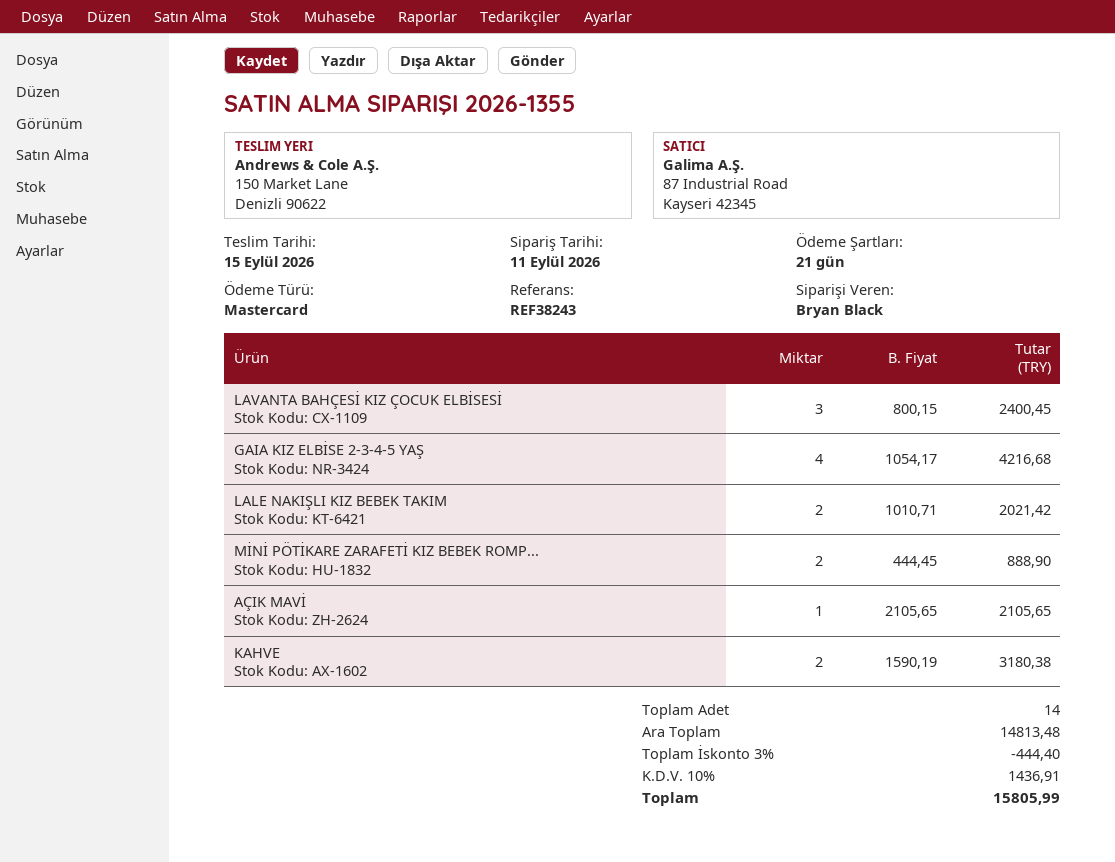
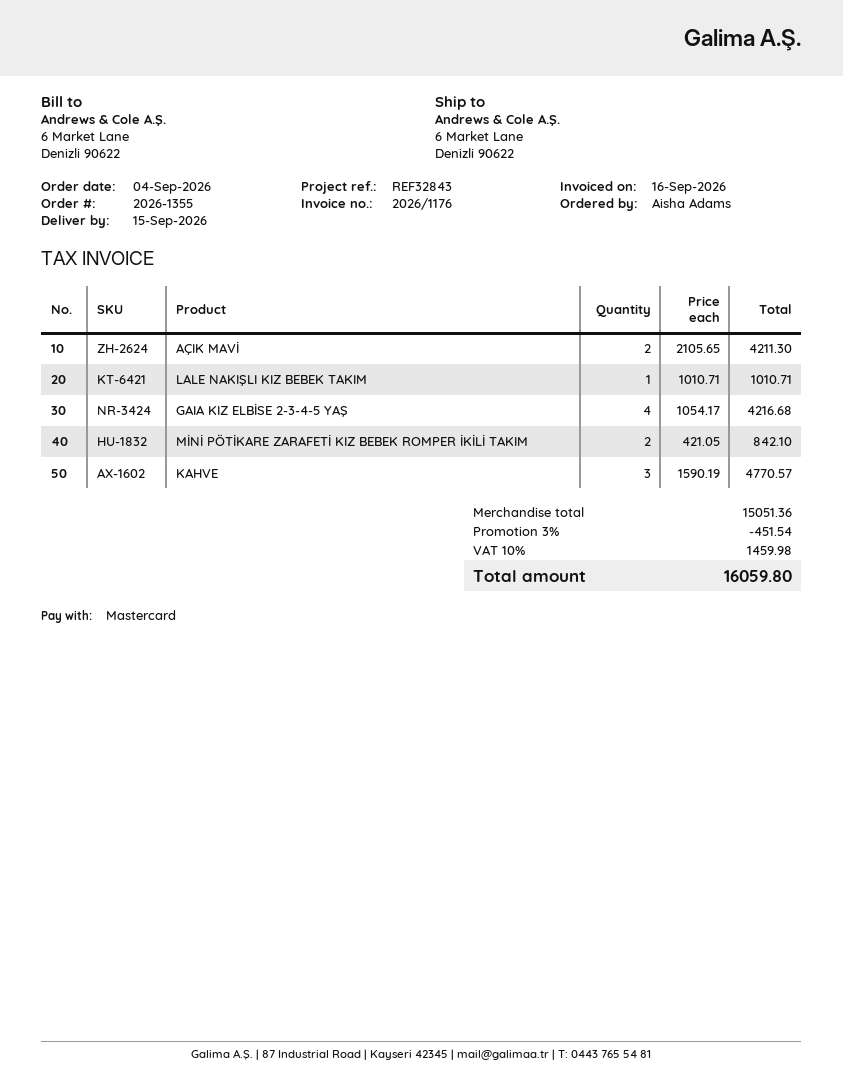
order date: 2026-09-11 -> 2026-09-04
reference: REF38243 -> REF32843
ordered by: Bryan Black -> Aisha Adams
ship to: 150 Market Lane, Denizli 90622 -> 6 Market Lane, Denizli 90622
LAVANTA BAHÇESİ KIZ ÇOCUK ELBİSESİ: 3 x 800.15 = 2400.45 -> none
LALE NAKIŞLI KIZ BEBEK TAKIM: 2 x 1010.71 = 2021.42 -> 1 x 1010.71 = 1010.71
MİNİ PÖTİKARE ZARAFETİ KIZ BEBEK ROMP...: 2 x 444.45 = 888.90 -> 2 x 421.05 = 842.10
AÇIK MAVİ: 1 x 2105.65 = 2105.65 -> 2 x 2105.65 = 4211.30
KAHVE: 2 x 1590.19 = 3180.38 -> 3 x 1590.19 = 4770.57
subtotal: 14813.48 -> 15051.36
discount: 3% = 444.40 -> 3% = 451.54
tax: 10% = 1436.91 -> 10% = 1459.98
total: 15805.99 -> 16059.80

